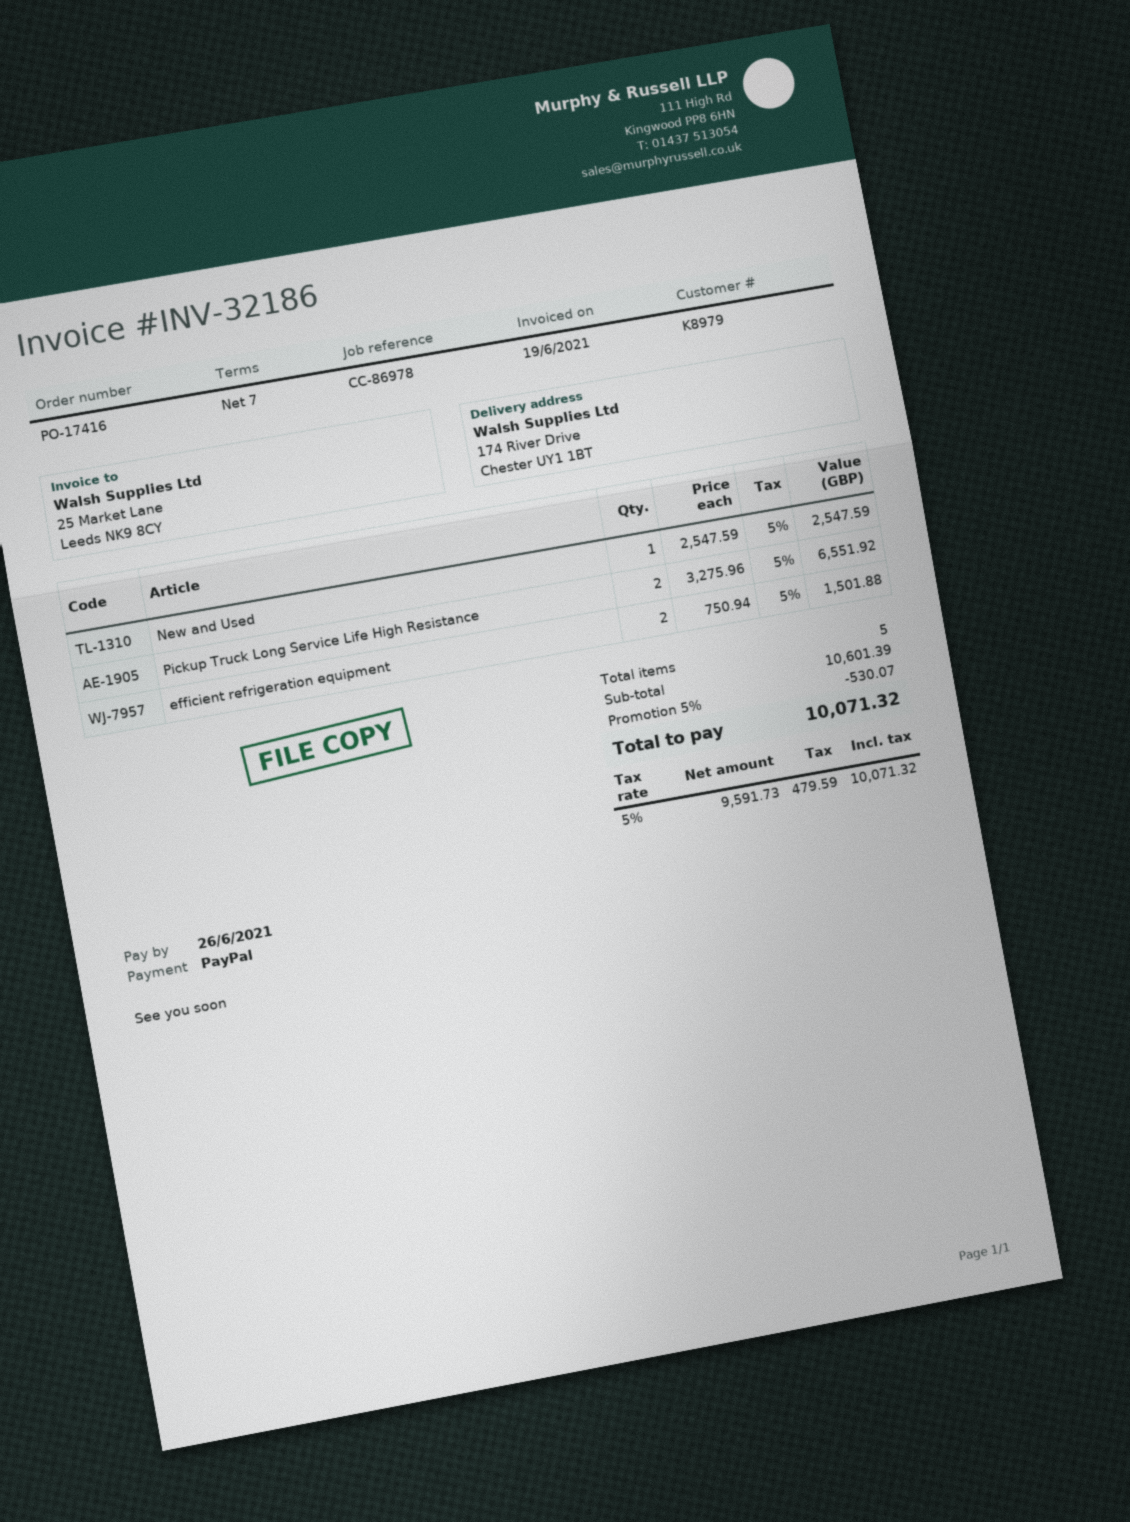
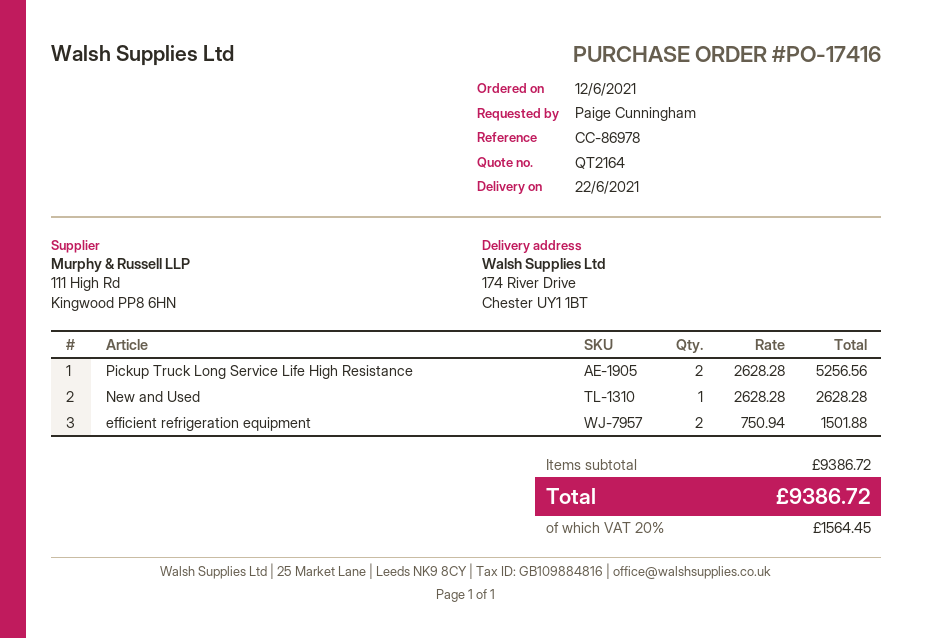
New and Used: 1 x 2547.59 = 2547.59 -> 1 x 2628.28 = 2628.28
Pickup Truck Long Service Life High Resistance: 2 x 3275.96 = 6551.92 -> 2 x 2628.28 = 5256.56
subtotal: 10601.39 -> 9386.72
discount: 5% = 530.07 -> none
tax: 5% = 479.59 -> 20% = 1564.45
total: 10071.32 -> 9386.72

